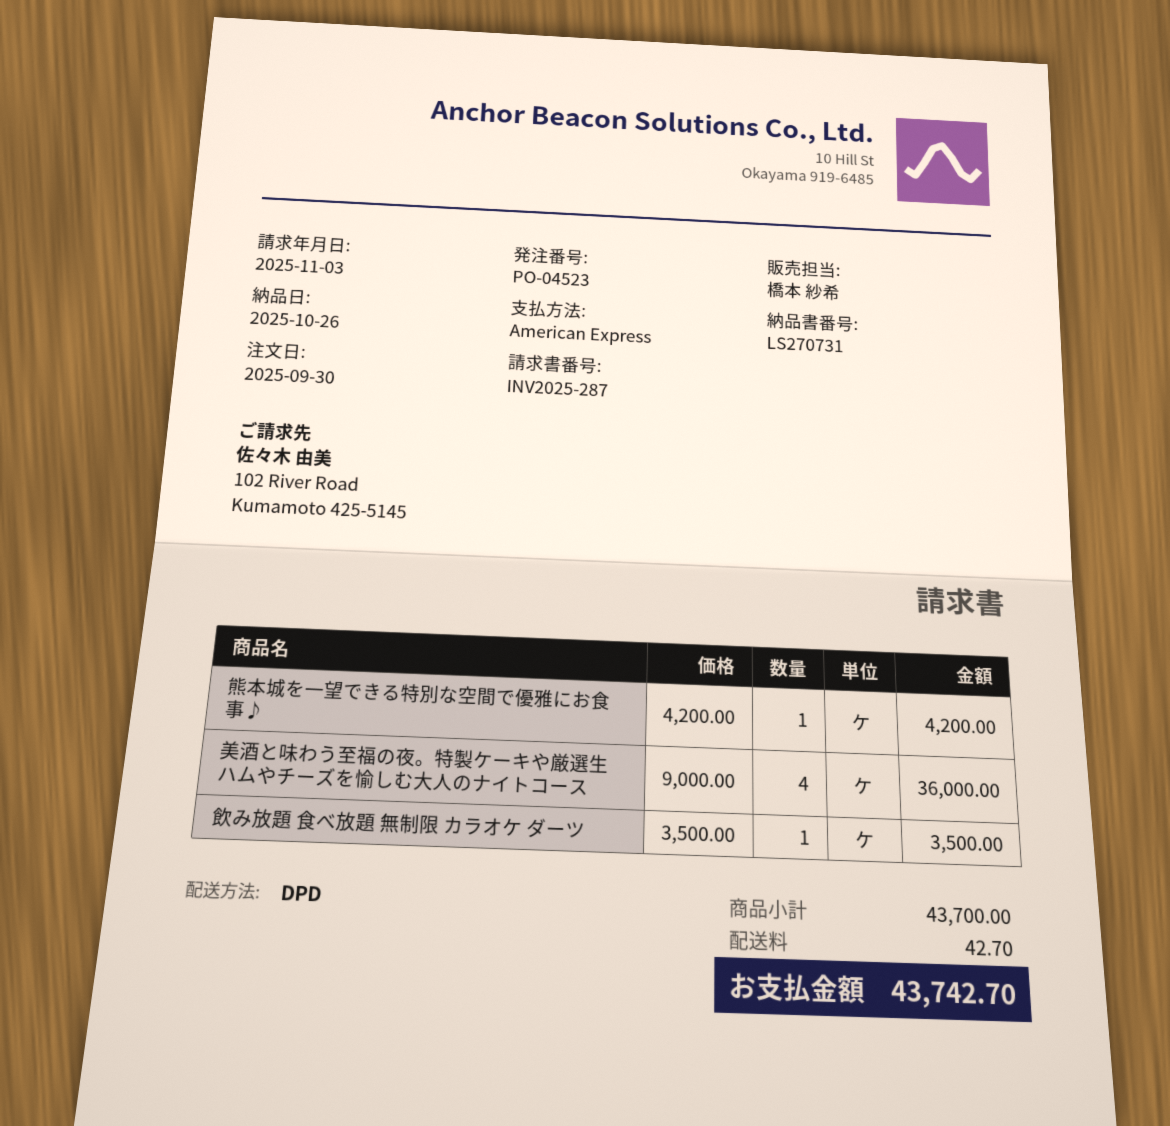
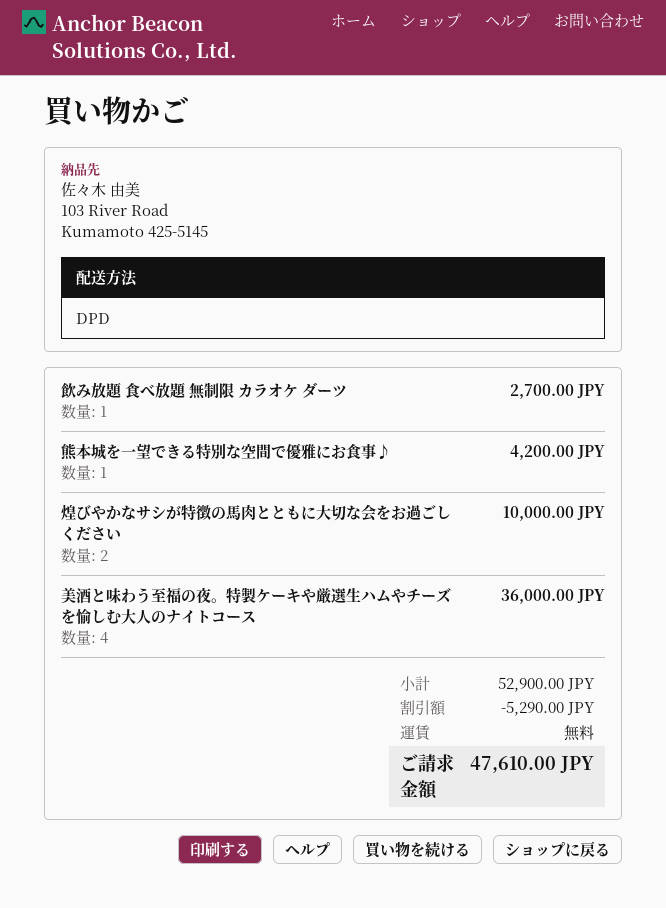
飲み放題 食べ放題 無制限 カラオケ ダーツ: 1 for 3500.00 -> 1 for 2700.00
煌びやかなサシが特徴の馬肉とともに大切な会をお過ごしください: none -> 2 for 10000.00
subtotal: 43700.00 -> 52900.00
discount: none -> 5290.00
shipping: 42.70 -> 0.00
total: 43742.70 -> 47610.00

